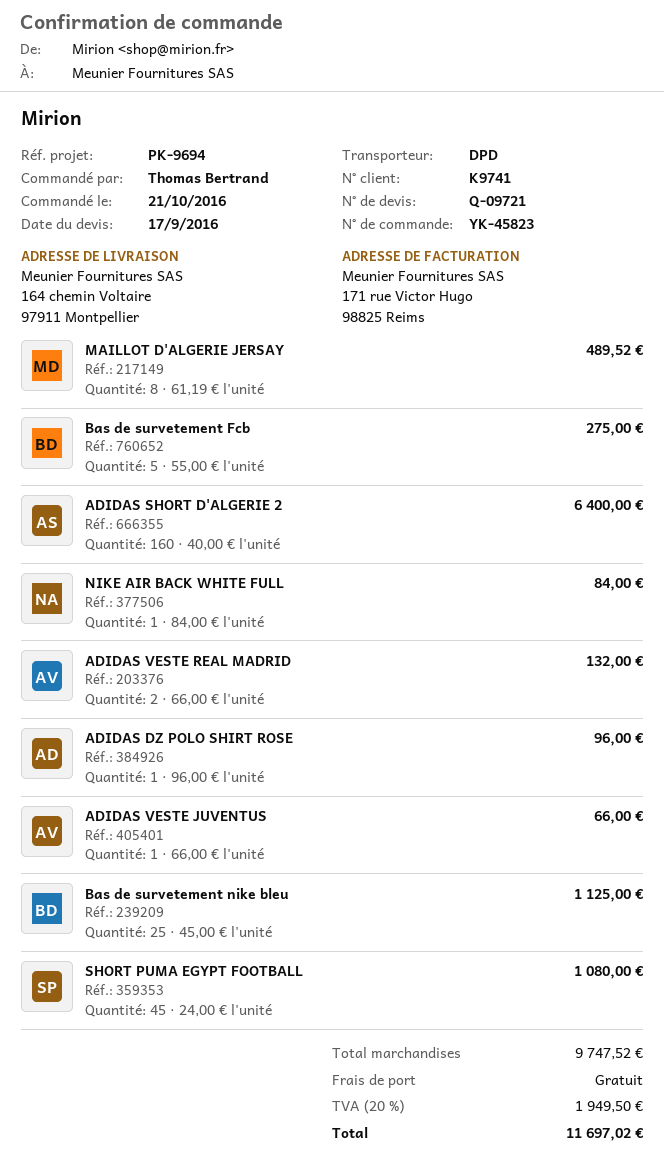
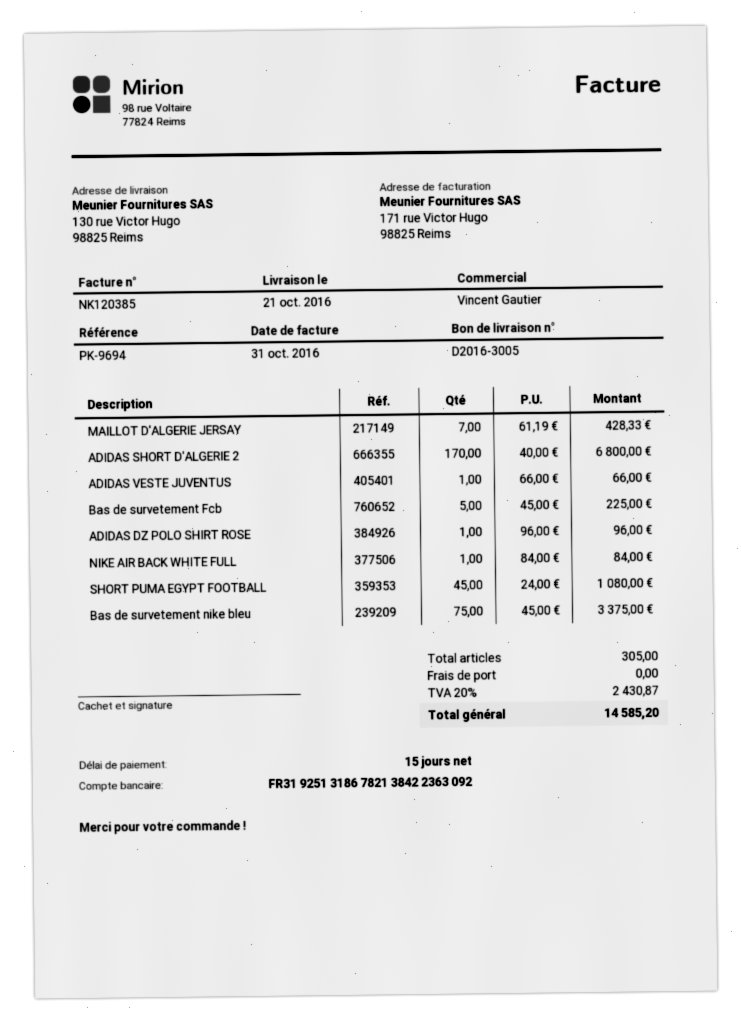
ship to: 164 chemin Voltaire, 97911 Montpellier -> 130 rue Victor Hugo, 98825 Reims
MAILLOT D'ALGERIE JERSAY: 8 x 61.19 = 489.52 -> 7 x 61.19 = 428.33
Bas de survetement Fcb: 5 x 55.00 = 275.00 -> 5 x 45.00 = 225.00
ADIDAS SHORT D'ALGERIE 2: 160 x 40.00 = 6400.00 -> 170 x 40.00 = 6800.00
ADIDAS VESTE REAL MADRID: 2 x 66.00 = 132.00 -> none
Bas de survetement nike bleu: 25 x 45.00 = 1125.00 -> 75 x 45.00 = 3375.00
tax: 20% = 1949.50 -> 20% = 2430.87
total: 11697.02 -> 14585.20

